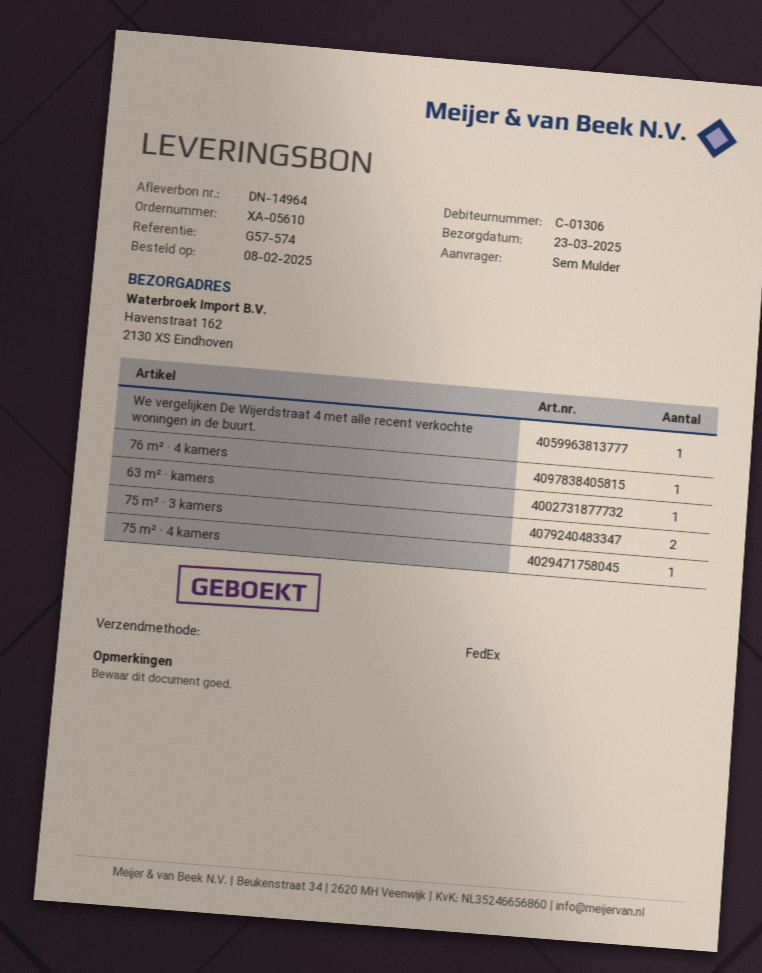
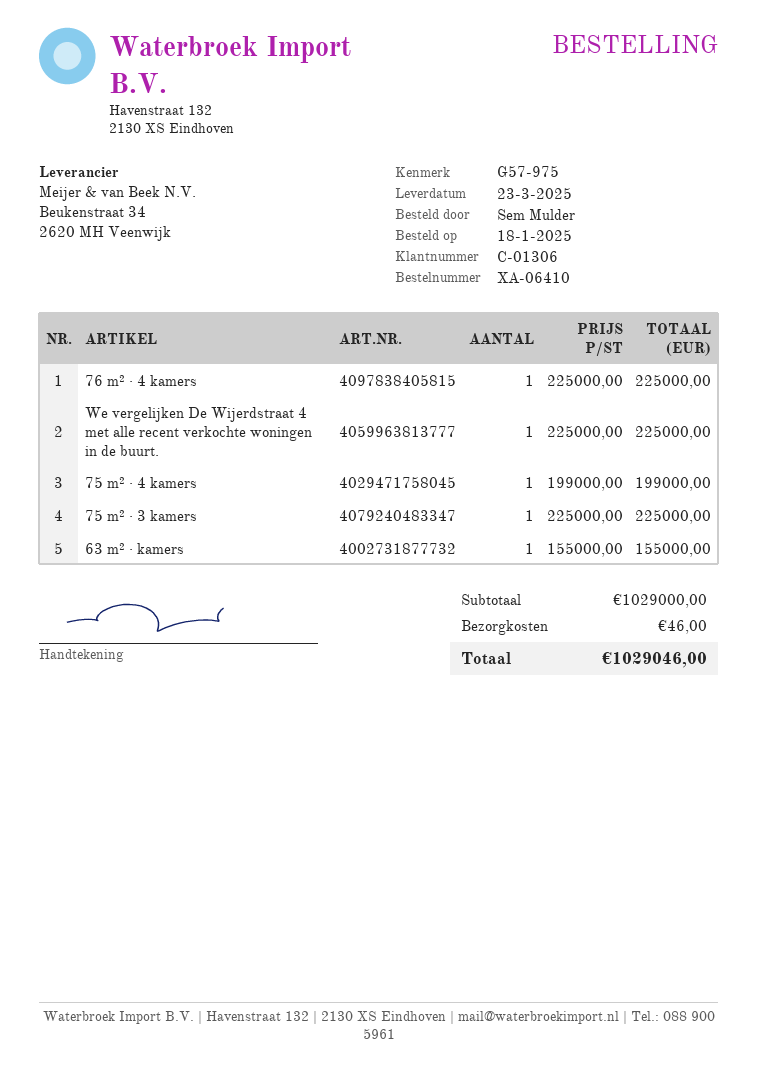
order number: XA-05610 -> XA-06410
order date: 2025-02-08 -> 2025-01-18
reference: G57-574 -> G57-975
75 m² · 3 kamers: 2 -> 1

